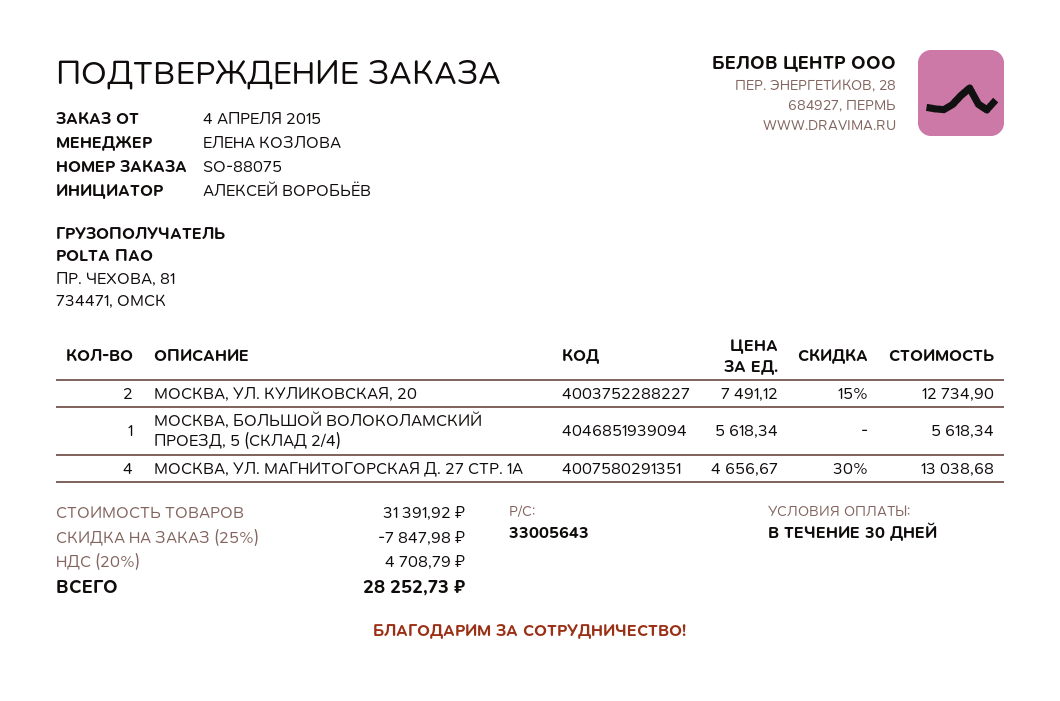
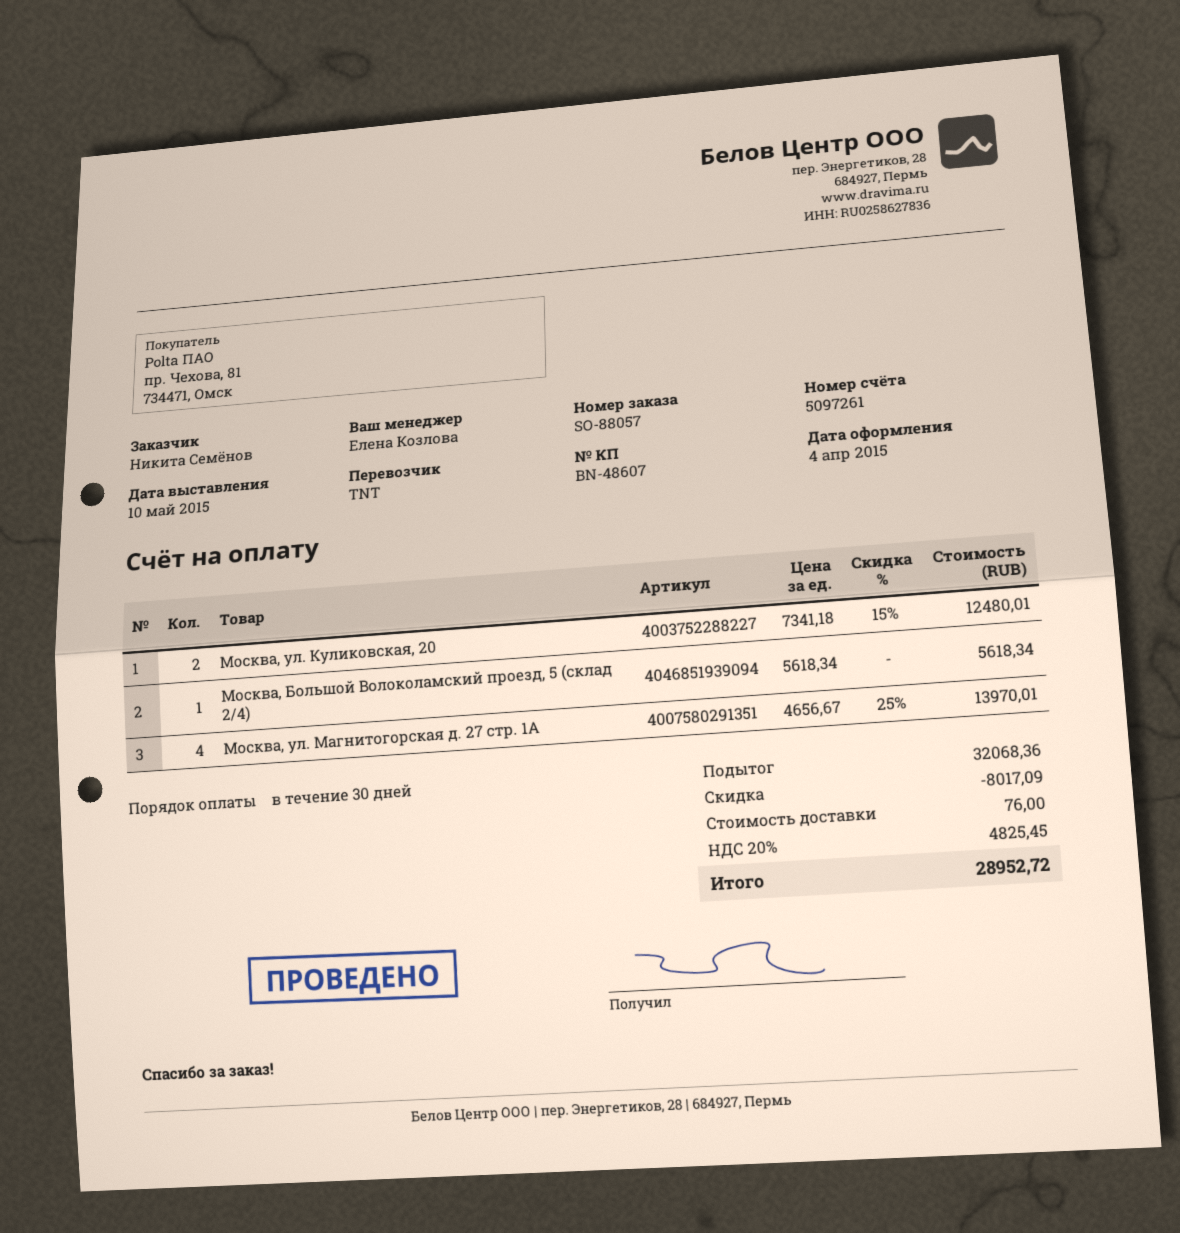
order number: SO-88075 -> SO-88057
ordered by: АЛЕКСЕЙ ВОРОБЬЁВ -> Никита Семёнов
МОСКВА, УЛ. КУЛИКОВСКАЯ, 20: 2 x 7491.12 - 15% = 12734.90 -> 2 x 7341.18 - 15% = 12480.01
МОСКВА, УЛ. МАГНИТОГОРСКАЯ Д. 27 СТР. 1А: 4 x 4656.67 - 30% = 13038.68 -> 4 x 4656.67 - 25% = 13970.01
subtotal: 31391.92 -> 32068.36
discount: 7847.98 -> 8017.09
shipping: none -> 76.00
tax: 20% = 4708.79 -> 20% = 4825.45
total: 28252.73 -> 28952.72

